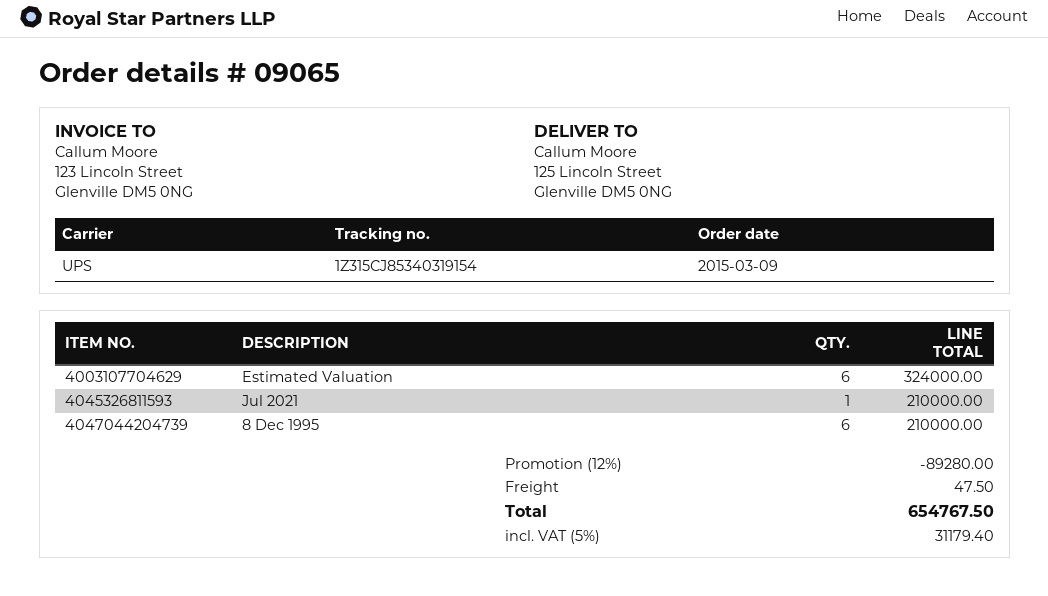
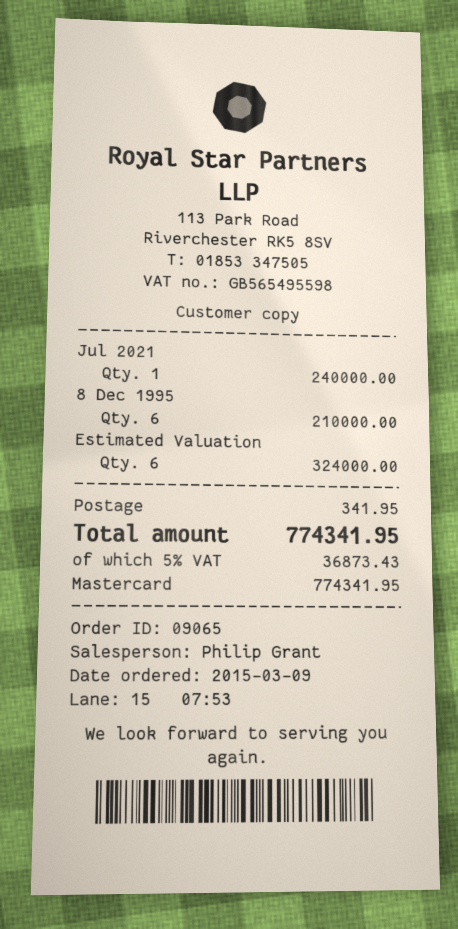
Jul 2021: 1 for 210000.00 -> 1 for 240000.00
discount: 12% = 89280.00 -> none
shipping: 47.50 -> 341.95
tax: 5% = 31179.40 -> 5% = 36873.43
total: 654767.50 -> 774341.95

